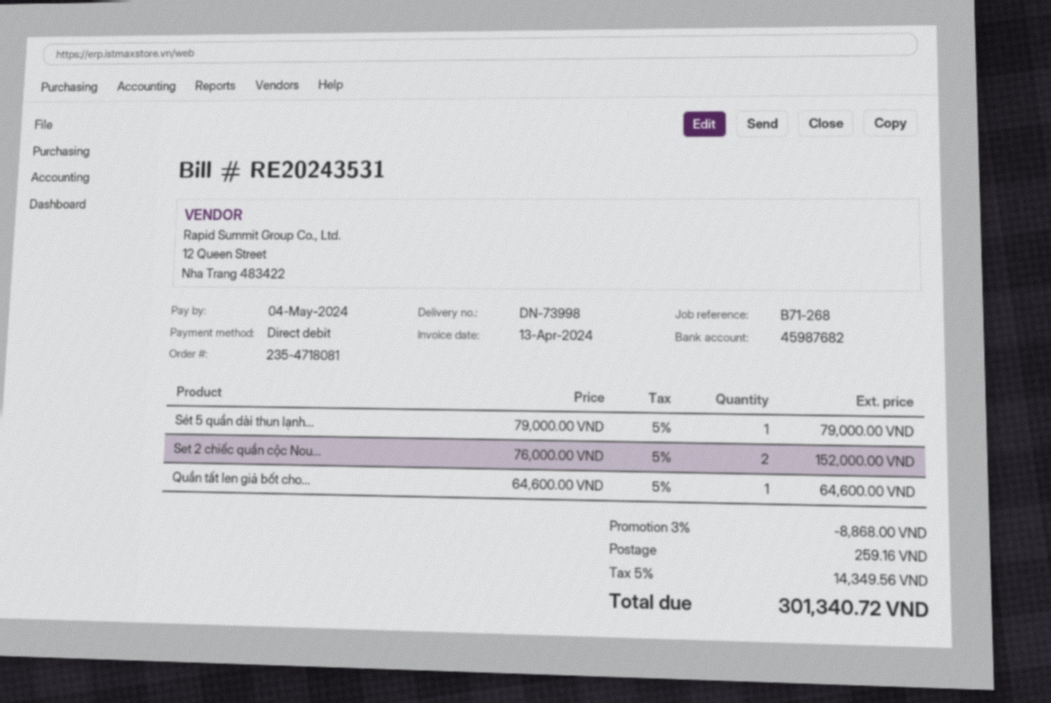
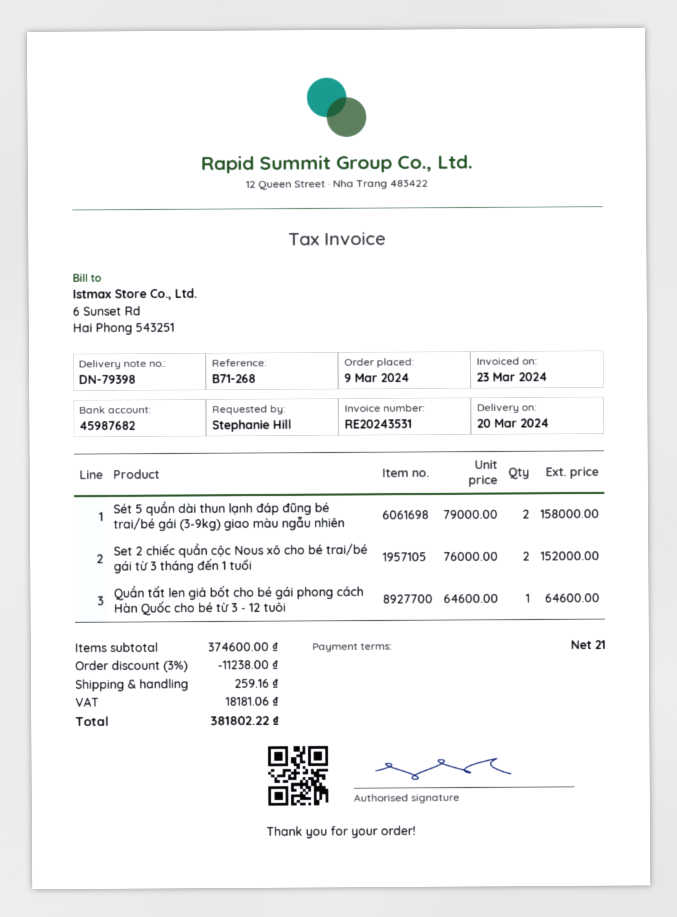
delivery note number: DN-73998 -> DN-79398
invoice date: 2024-04-13 -> 2024-03-23
Sét 5 quần dài thun lạnh...: 1 x 79000.00 = 79000.00 -> 2 x 79000.00 = 158000.00
discount: 3% = 8868.00 -> 3% = 11238.00
tax: 14349.56 -> 18181.06
total: 301340.72 -> 381802.22

